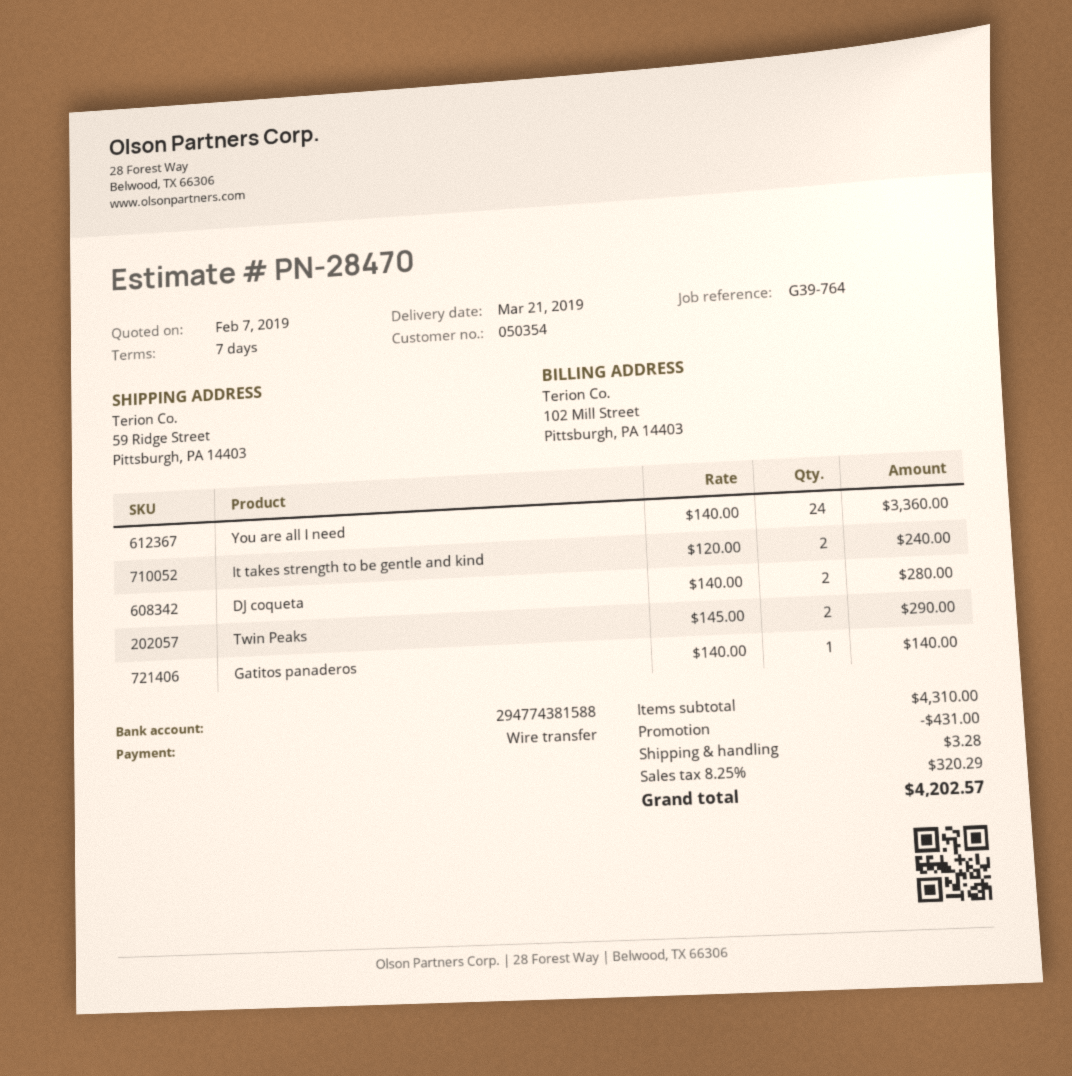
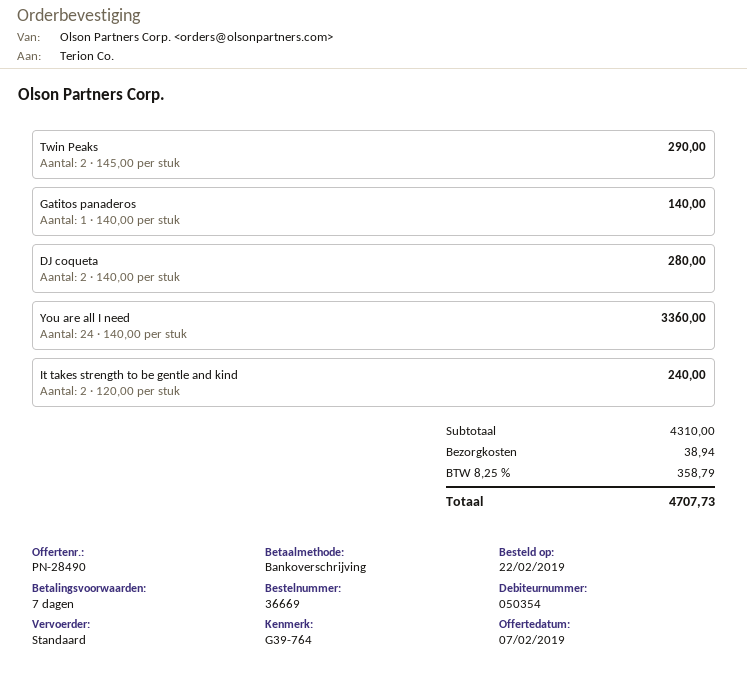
quote number: PN-28470 -> PN-28490
discount: 431.00 -> none
shipping: 3.28 -> 38.94
tax: 8.25% = 320.29 -> 8.25% = 358.79
total: 4202.57 -> 4707.73

